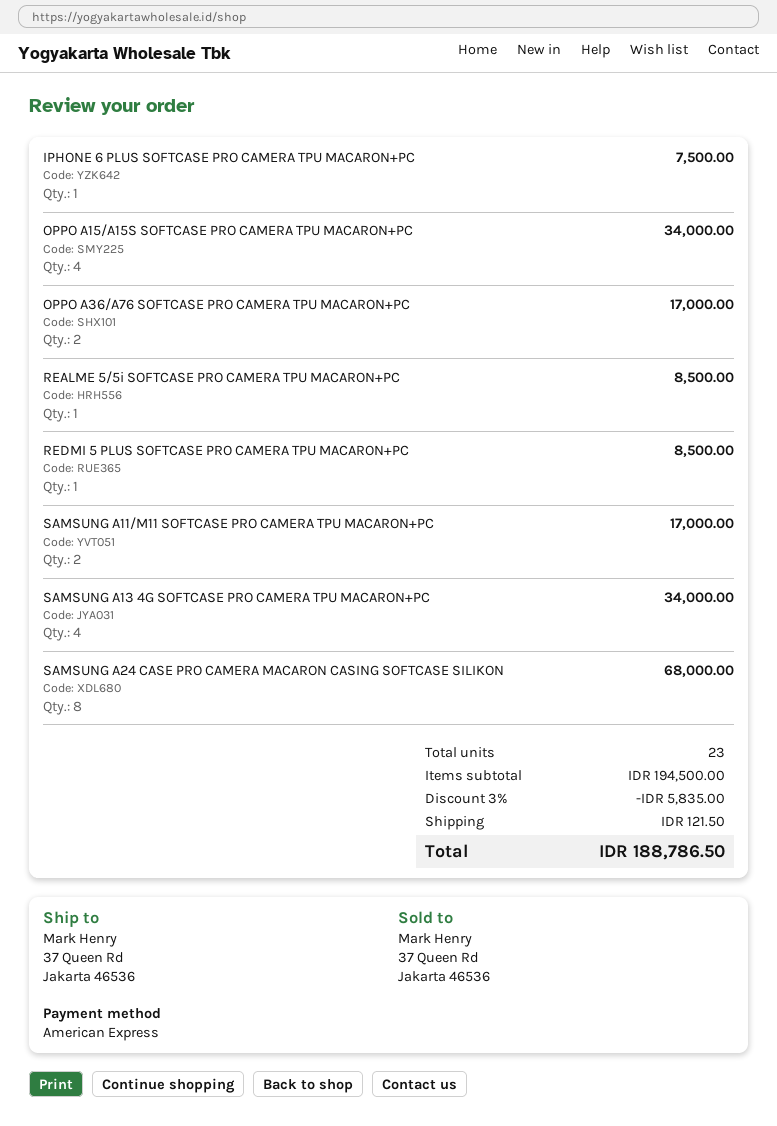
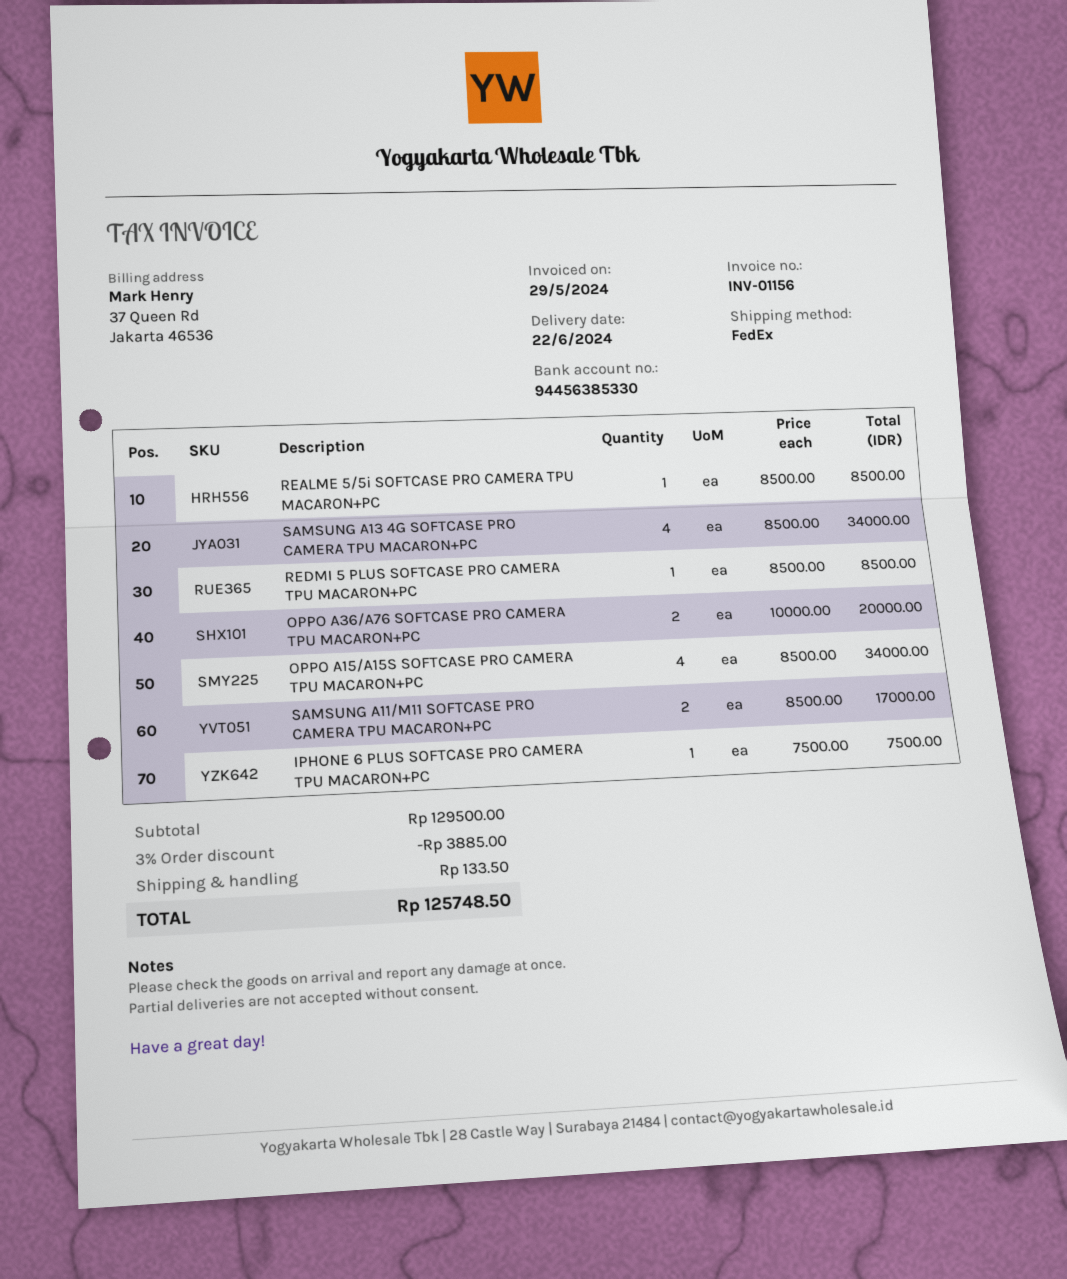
OPPO A36/A76 SOFTCASE PRO CAMERA TPU MACARON+PC: 2 for 17000.00 -> 2 for 20000.00
SAMSUNG A24 CASE PRO CAMERA MACARON CASING SOFTCASE SILIKON: 8 for 68000.00 -> none
subtotal: 194500.00 -> 129500.00
discount: 3% = 5835.00 -> 3% = 3885.00
shipping: 121.50 -> 133.50
total: 188786.50 -> 125748.50

